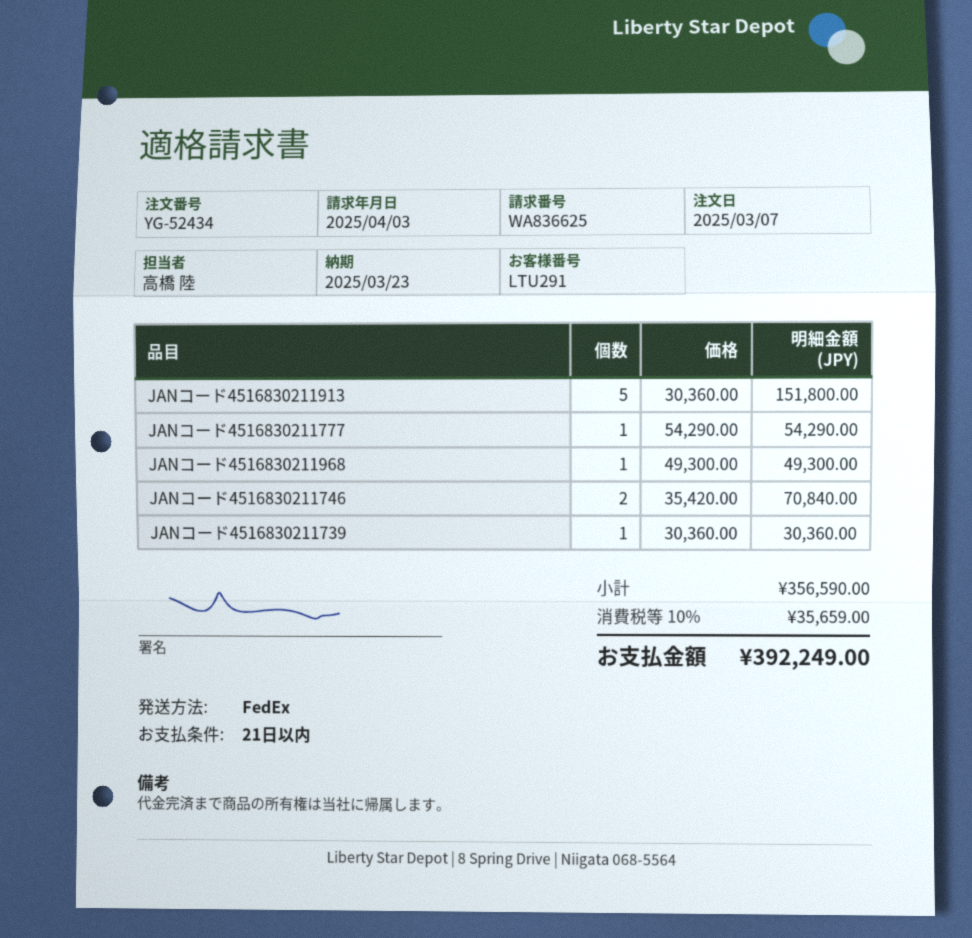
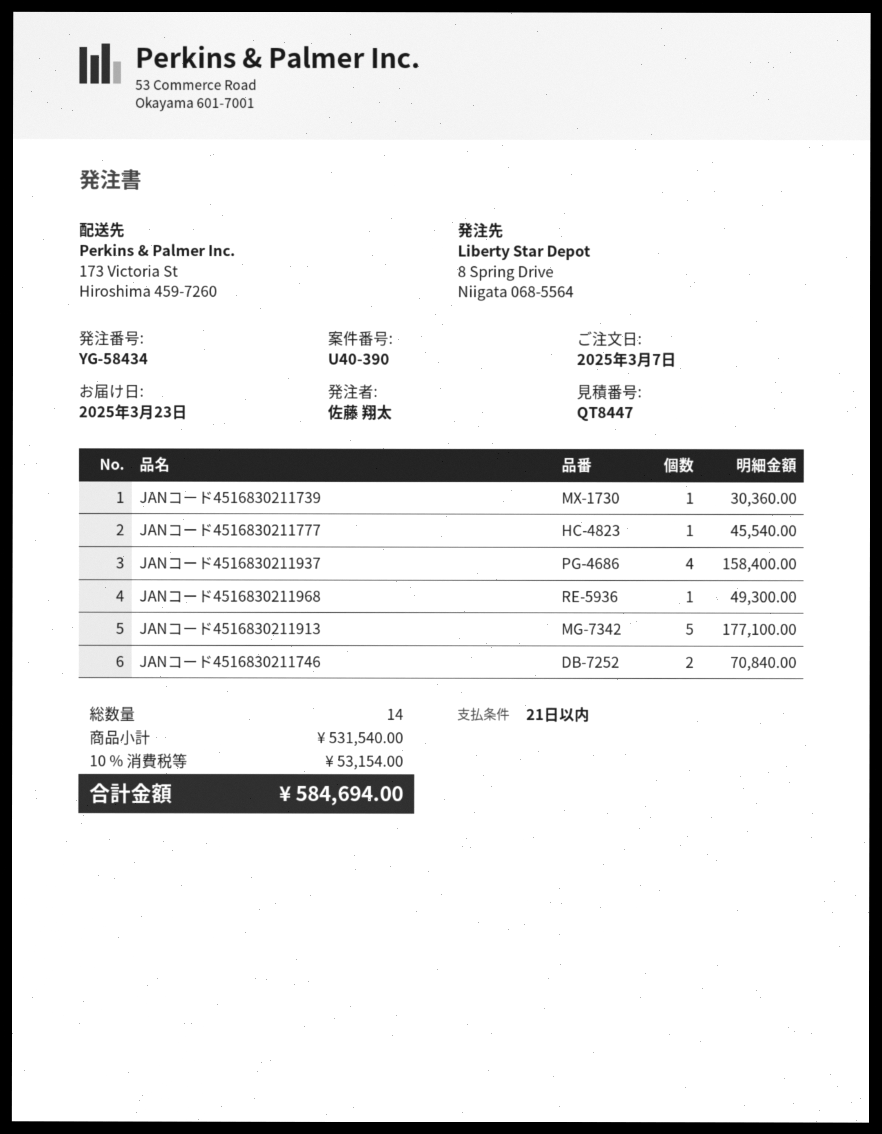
order number: YG-52434 -> YG-58434
JANコード4516830211913: 5 for 151800.00 -> 5 for 177100.00
JANコード4516830211777: 1 for 54290.00 -> 1 for 45540.00
JANコード4516830211937: none -> 4 for 158400.00
subtotal: 356590.00 -> 531540.00
tax: 10% = 35659.00 -> 10% = 53154.00
total: 392249.00 -> 584694.00

